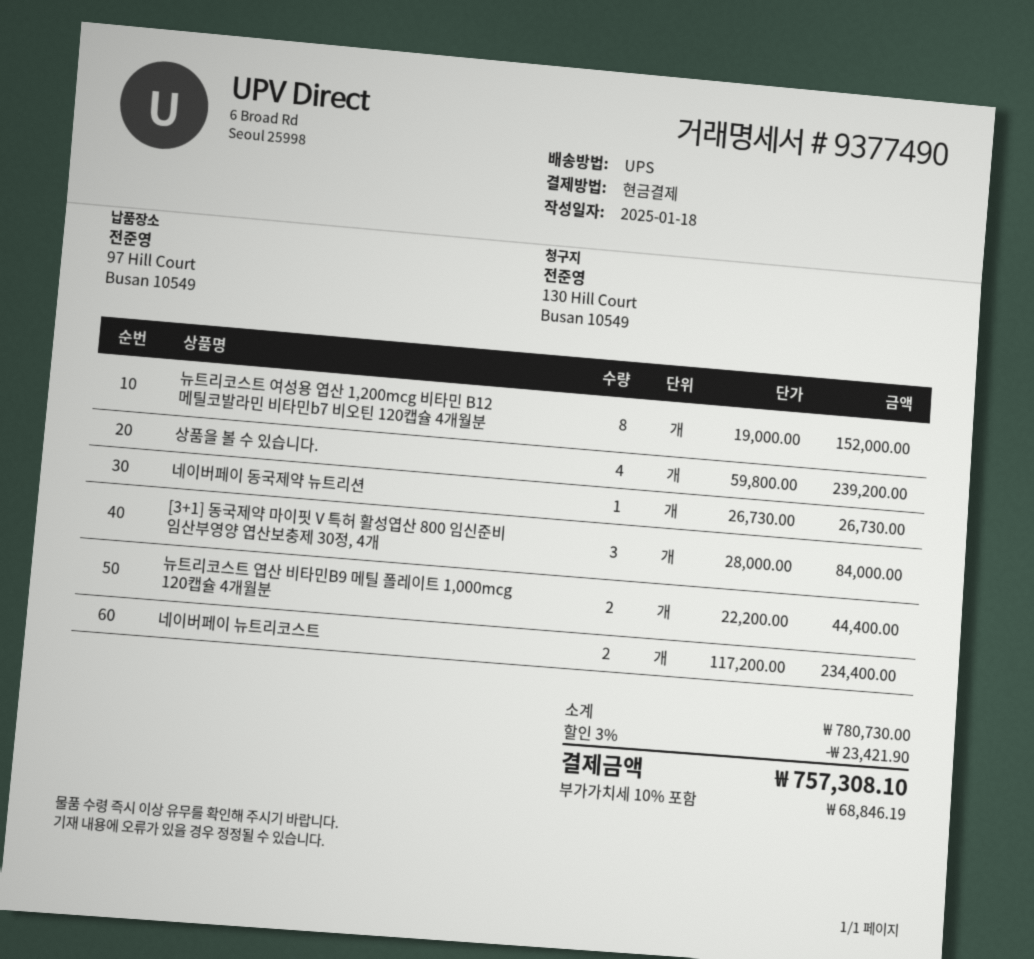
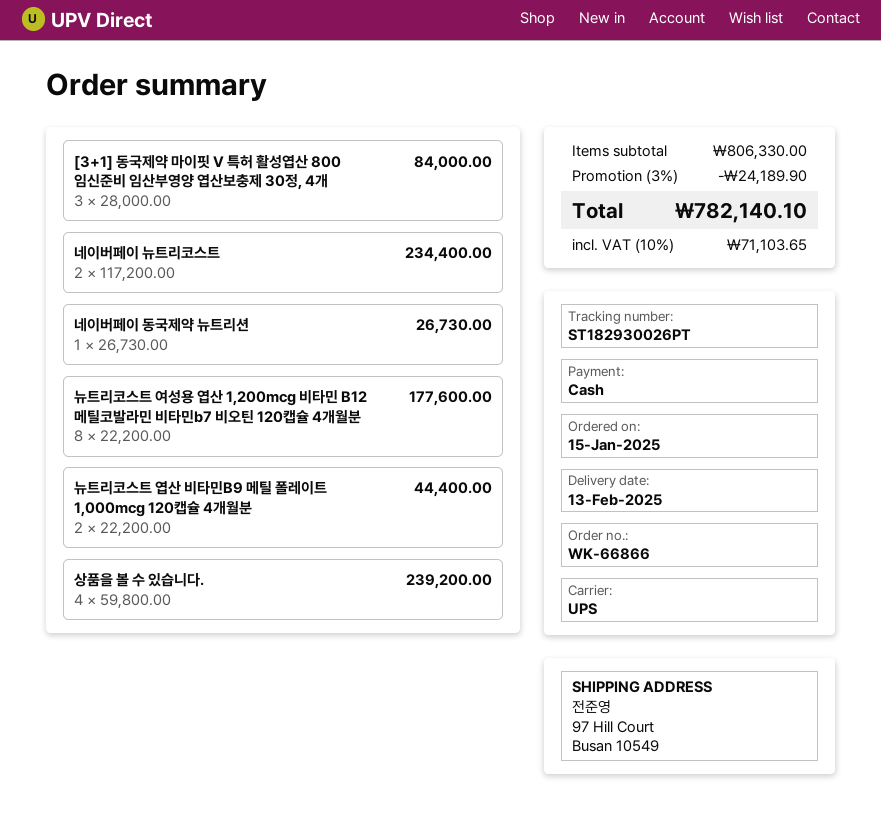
뉴트리코스트 여성용 엽산 1,200mcg 비타민 B12 메틸코발라민 비타민b7 비오틴 120캡슐 4개월분: 8 x 19000.00 = 152000.00 -> 8 x 22200.00 = 177600.00
subtotal: 780730.00 -> 806330.00
discount: 3% = 23421.90 -> 3% = 24189.90
tax: 10% = 68846.19 -> 10% = 71103.65
total: 757308.10 -> 782140.10

